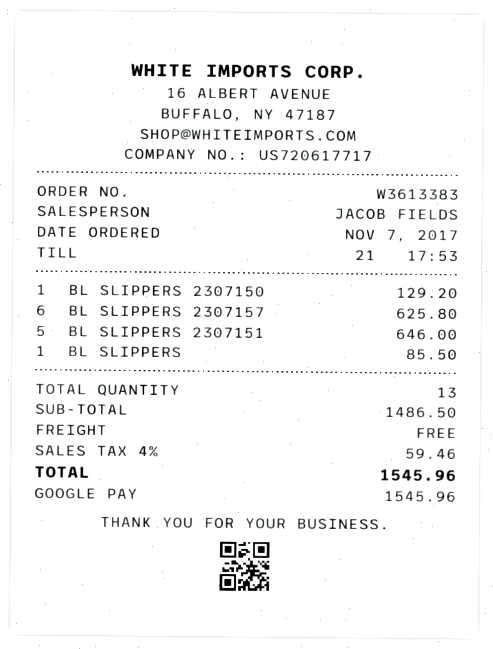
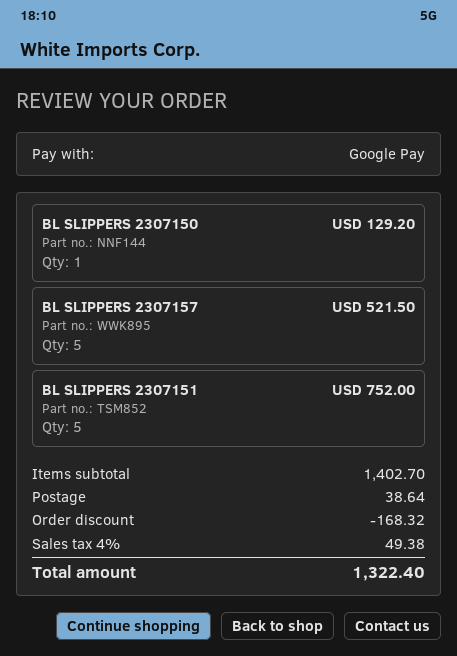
BL SLIPPERS 2307157: 6 for 625.80 -> 5 for 521.50
BL SLIPPERS 2307151: 5 for 646.00 -> 5 for 752.00
BL SLIPPERS: 1 for 85.50 -> none
subtotal: 1486.50 -> 1402.70
discount: none -> 168.32
shipping: 0.00 -> 38.64
tax: 4% = 59.46 -> 4% = 49.38
total: 1545.96 -> 1322.40

